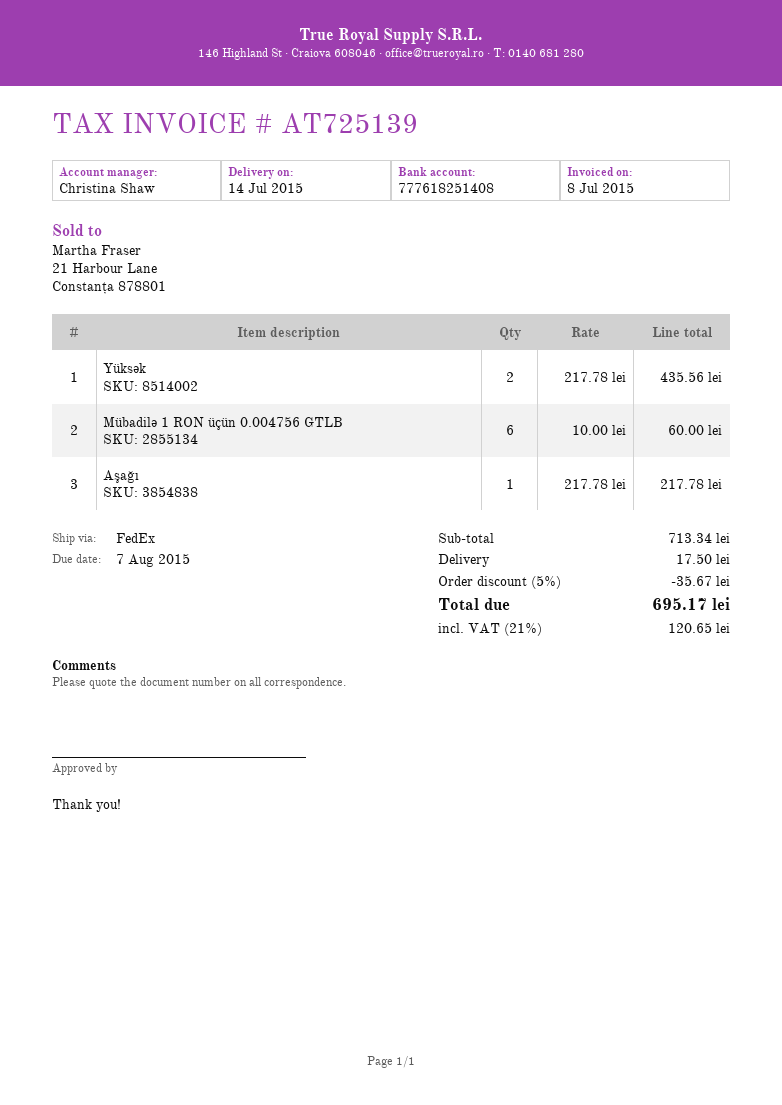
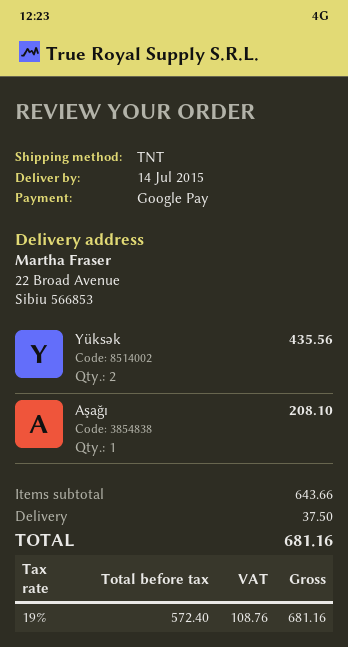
shipping method: FedEx -> TNT
Mübadilə 1 RON üçün 0.004756 GTLB: 6 for 60.00 -> none
Aşağı: 1 for 217.78 -> 1 for 208.10
subtotal: 713.34 -> 643.66
discount: 5% = 35.67 -> none
shipping: 17.50 -> 37.50
tax: 21% = 120.65 -> 19% = 108.76
total: 695.17 -> 681.16

